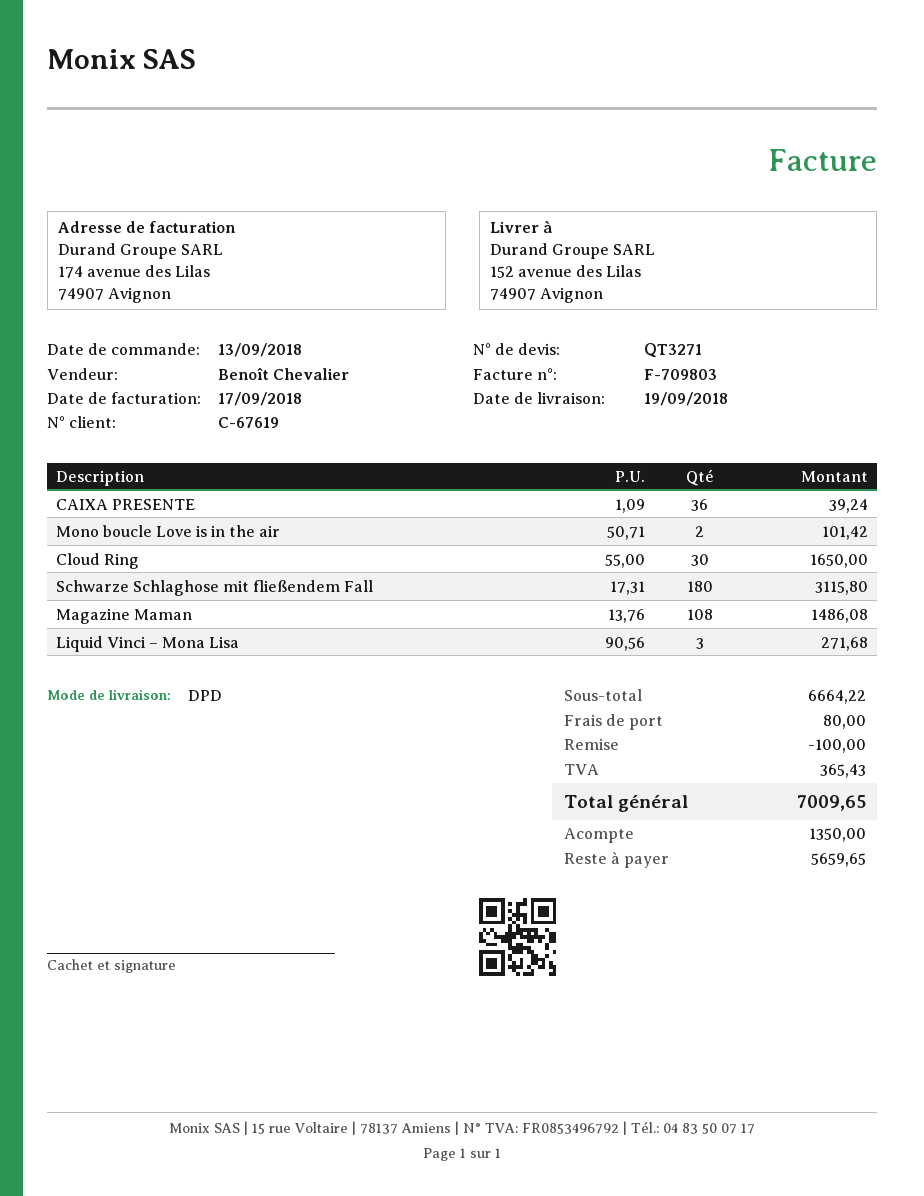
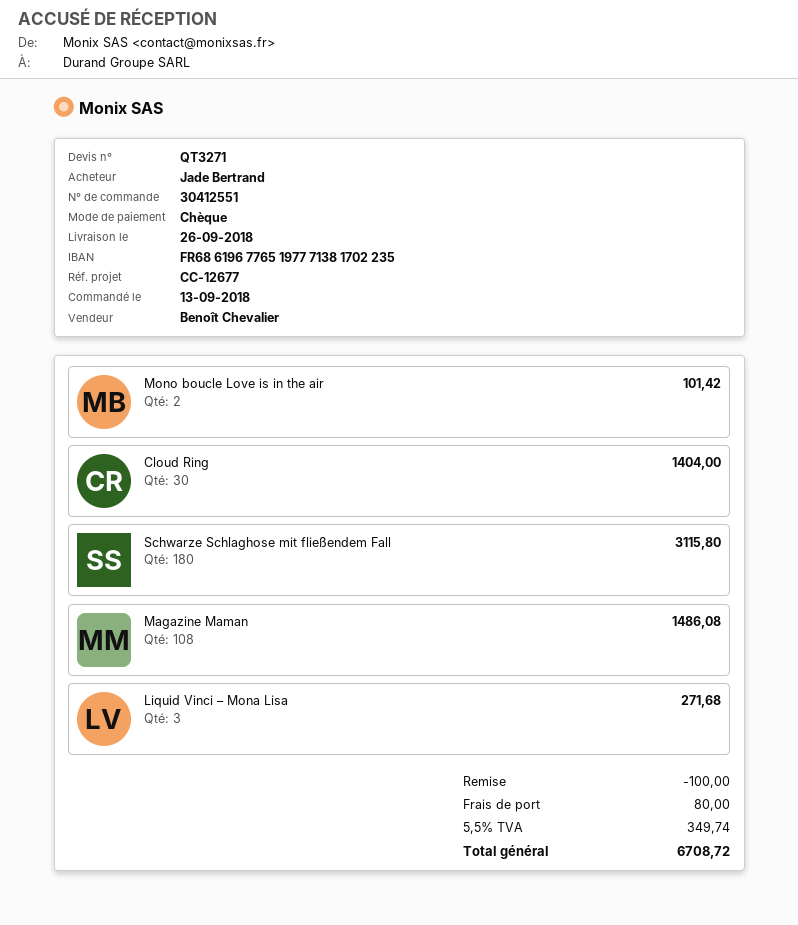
delivery date: 2018-09-19 -> 2018-09-26
CAIXA PRESENTE: 36 for 39.24 -> none
Cloud Ring: 30 for 1650.00 -> 30 for 1404.00
tax: 365.43 -> 349.74
total: 7009.65 -> 6708.72

